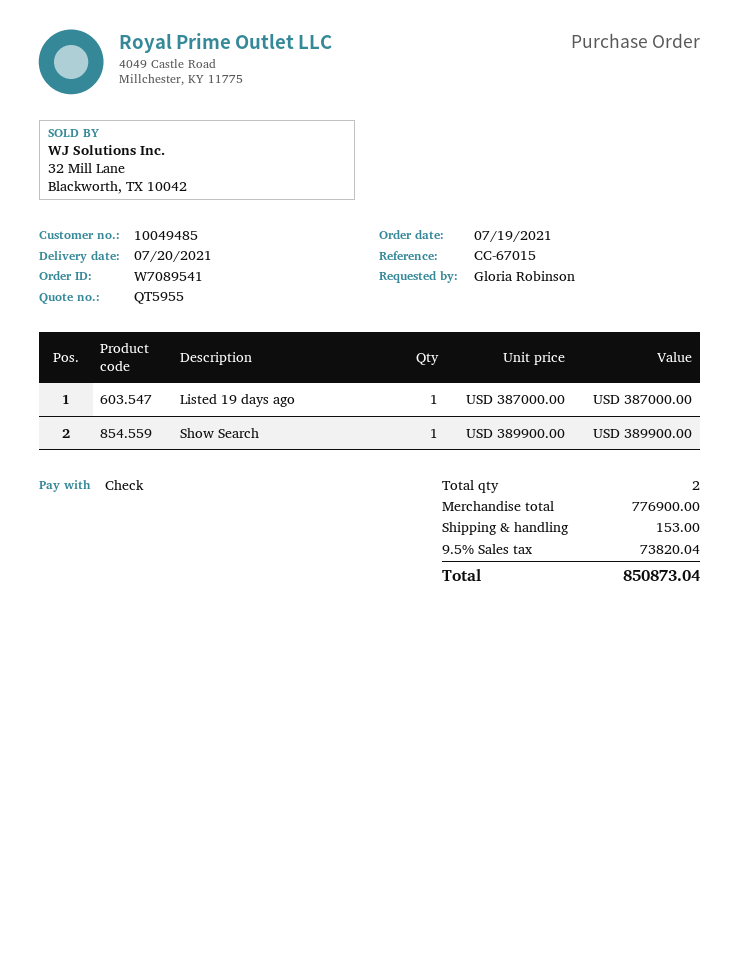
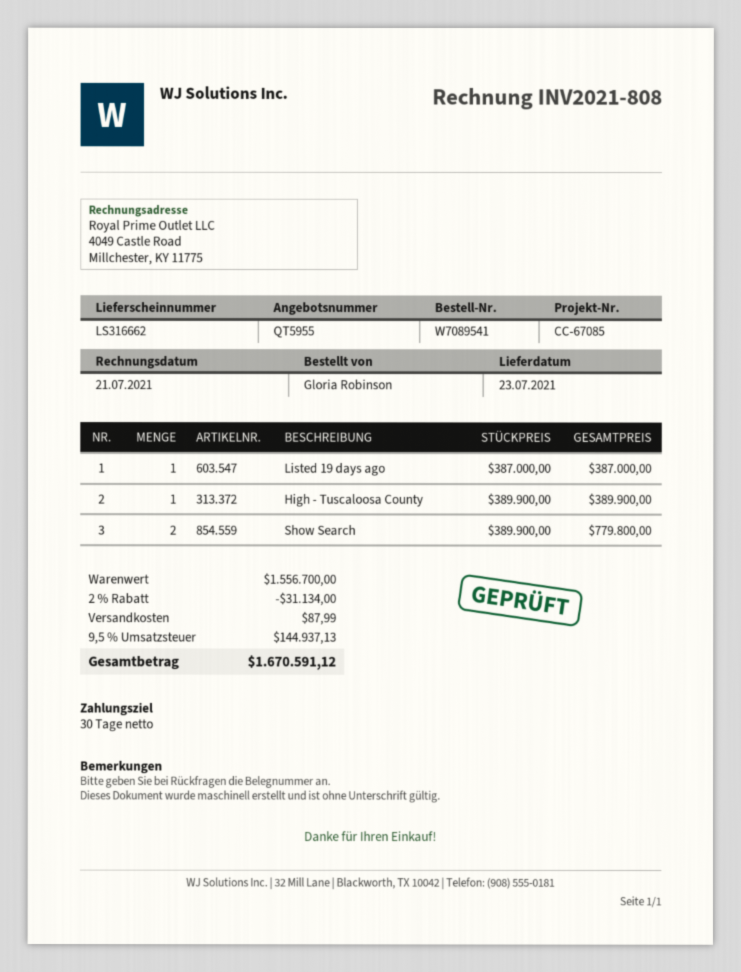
delivery date: 2021-07-20 -> 2021-07-23
reference: CC-67015 -> CC-67085
Show Search: 1 x 389900.00 = 389900.00 -> 2 x 389900.00 = 779800.00
High - Tuscaloosa County: none -> 1 x 389900.00 = 389900.00
subtotal: 776900.00 -> 1556700.00
discount: none -> 2% = 31134.00
shipping: 153.00 -> 87.99
tax: 9.5% = 73820.04 -> 9.5% = 144937.13
total: 850873.04 -> 1670591.12

